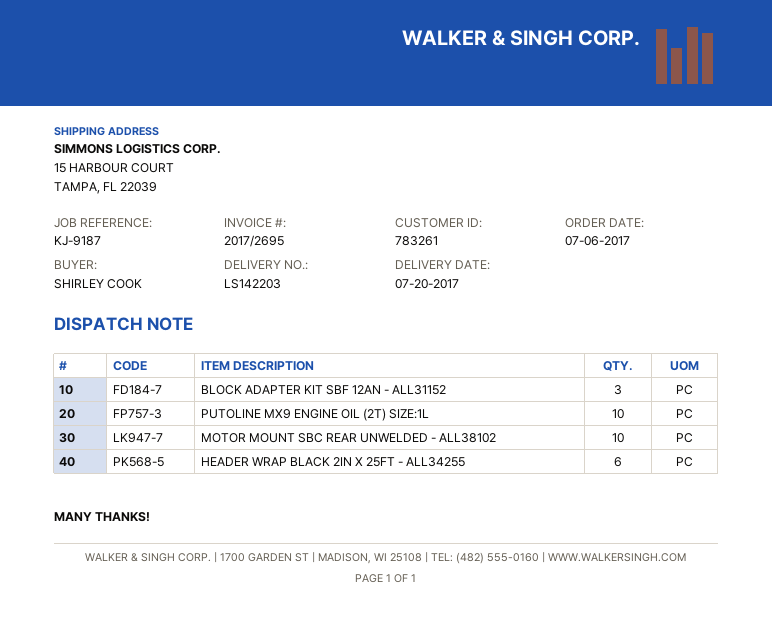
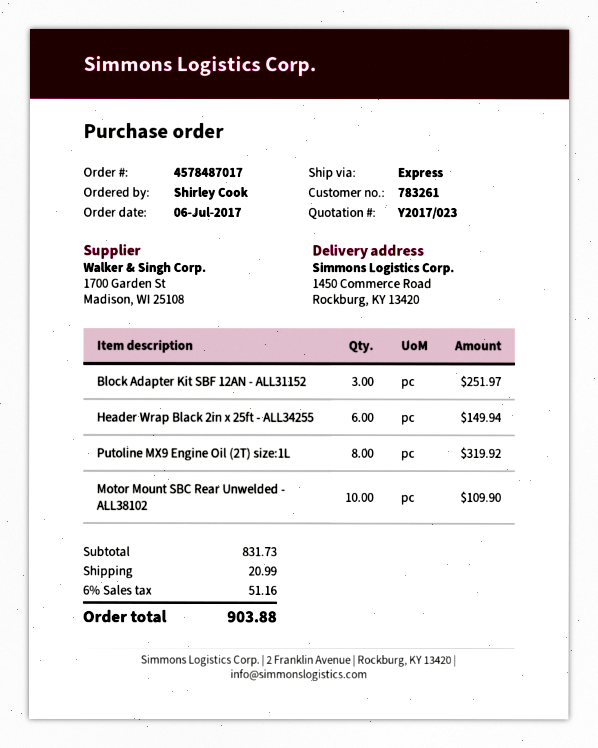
ship to: 15 HARBOUR COURT, TAMPA, FL 22039 -> 1450 Commerce Road, Rockburg, KY 13420
PUTOLINE MX9 ENGINE OIL (2T) SIZE:1L: 10 -> 8

